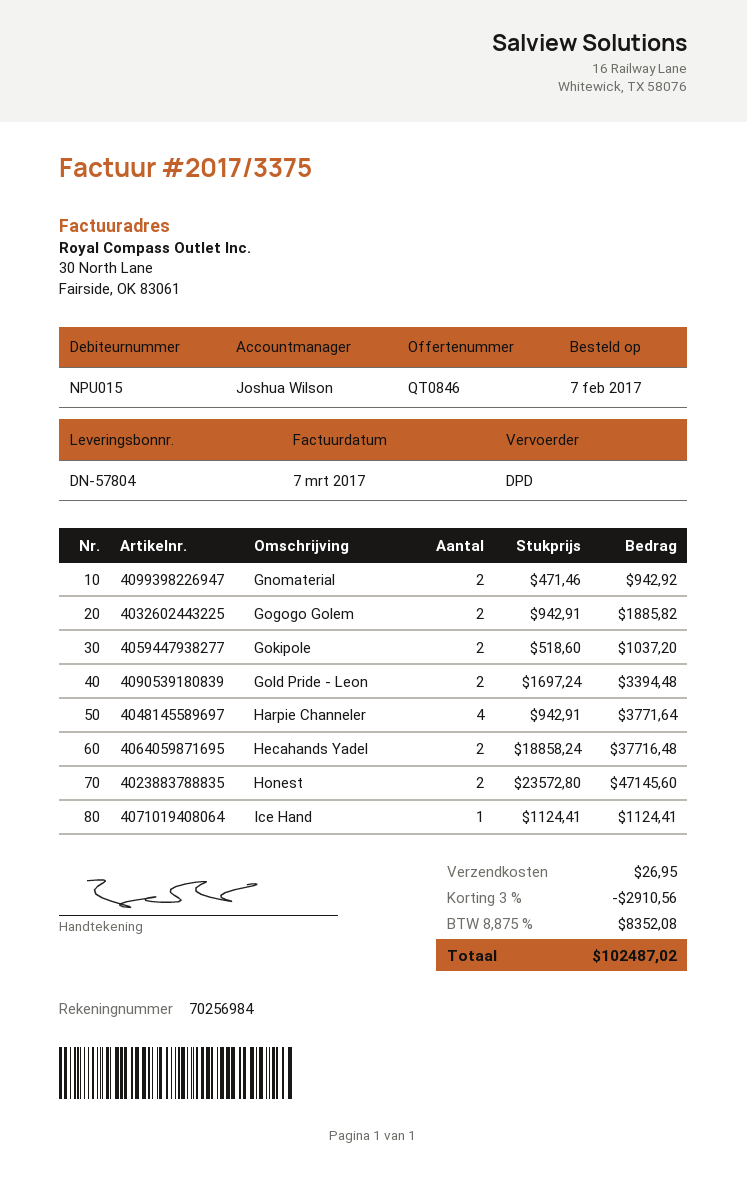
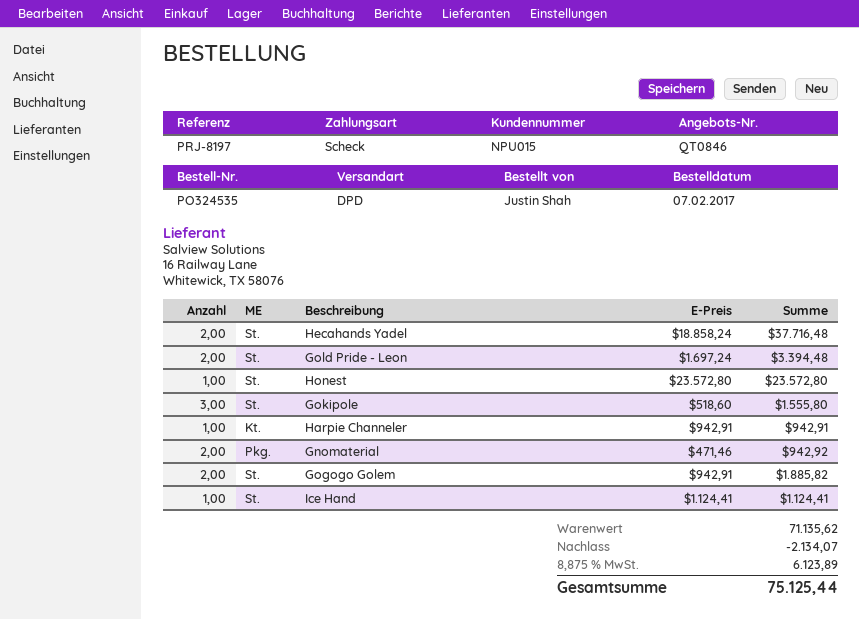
Gokipole: 2 x 518.60 = 1037.20 -> 3 x 518.60 = 1555.80
Harpie Channeler: 4 x 942.91 = 3771.64 -> 1 x 942.91 = 942.91
Honest: 2 x 23572.80 = 47145.60 -> 1 x 23572.80 = 23572.80
discount: 2910.56 -> 2134.07
shipping: 26.95 -> none
tax: 8.875% = 8352.08 -> 8.875% = 6123.89
total: 102487.02 -> 75125.44

